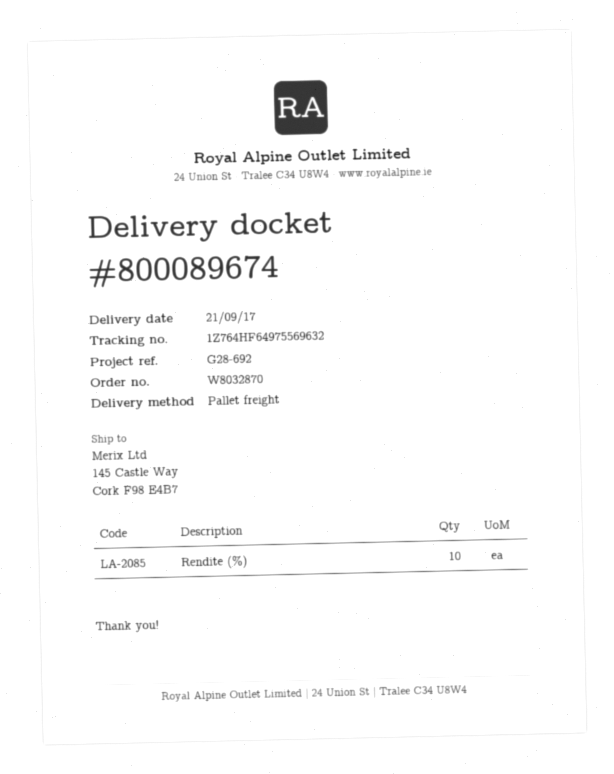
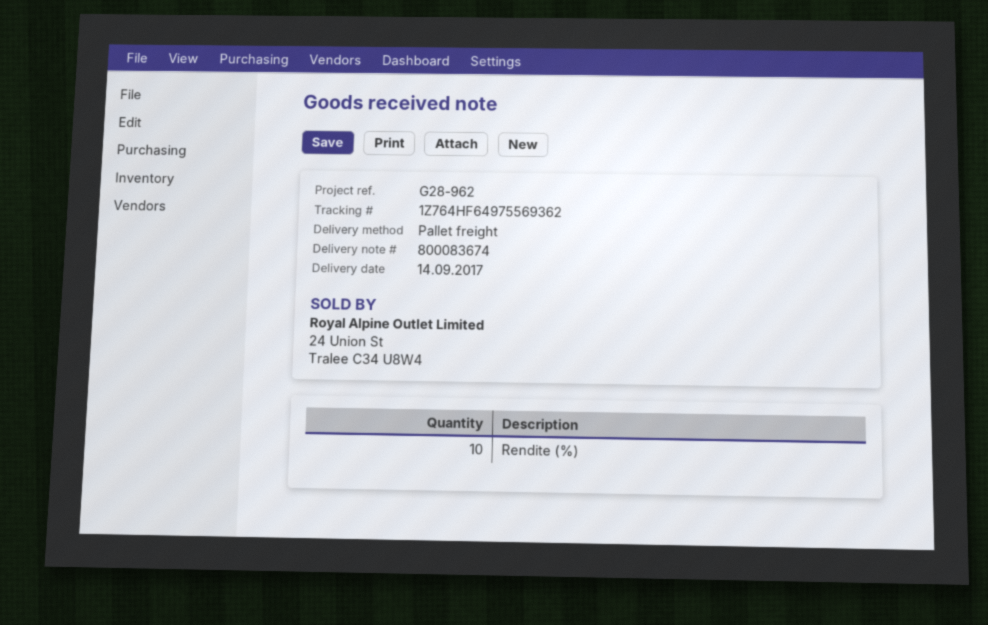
delivery note number: 800089674 -> 800083674
delivery date: 2017-09-21 -> 2017-09-14
reference: G28-692 -> G28-962
tracking number: 1Z764HF64975569632 -> 1Z764HF64975569362

